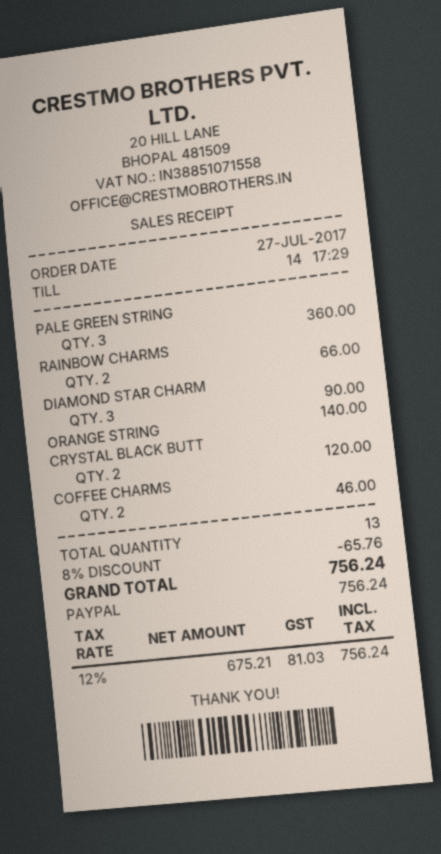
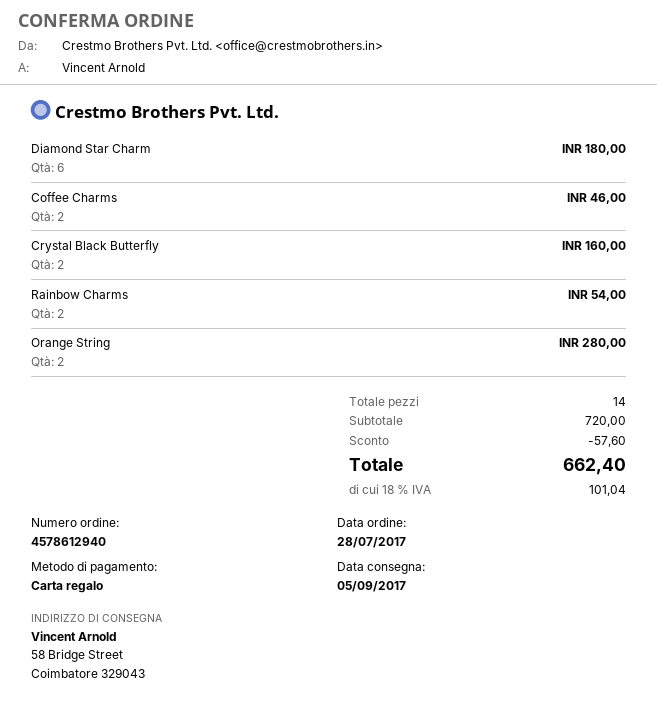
order date: 2017-07-27 -> 2017-07-28
payment method: PayPal -> gift card
PALE GREEN STRING: 3 for 360.00 -> none
RAINBOW CHARMS: 2 for 66.00 -> 2 for 54.00
DIAMOND STAR CHARM: 3 for 90.00 -> 6 for 180.00
ORANGE STRING: 1 for 140.00 -> 2 for 280.00
CRYSTAL BLACK BUTT: 2 for 120.00 -> 2 for 160.00
total quantity: 13 -> 14
discount: 65.76 -> 57.60
tax: 12% = 81.03 -> 18% = 101.04
total: 756.24 -> 662.40

